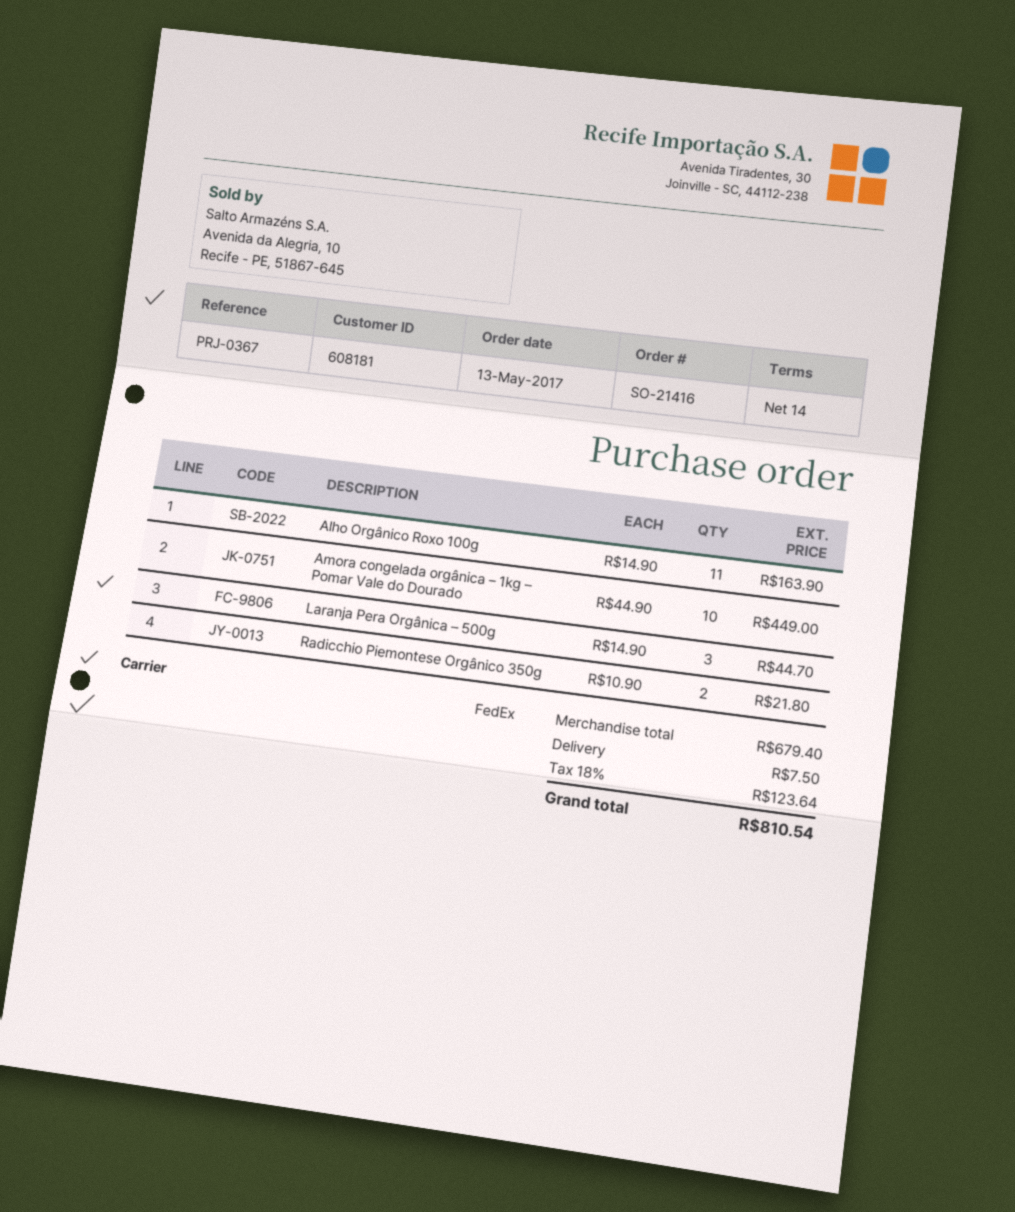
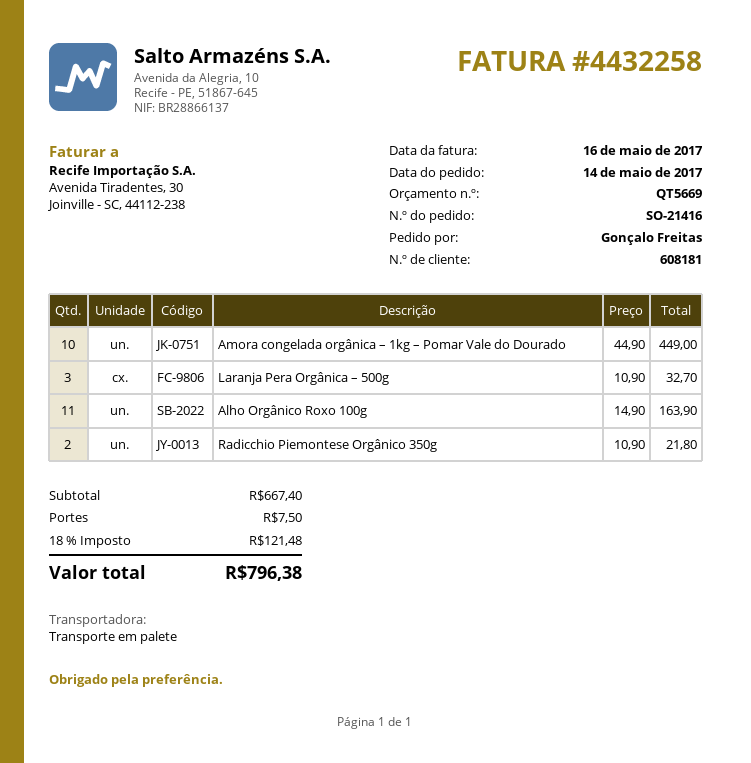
order date: 2017-05-13 -> 2017-05-14
shipping method: FedEx -> pallet freight
Laranja Pera Orgânica – 500g: 3 x 14.90 = 44.70 -> 3 x 10.90 = 32.70
subtotal: 679.40 -> 667.40
tax: 18% = 123.64 -> 18% = 121.48
total: 810.54 -> 796.38

